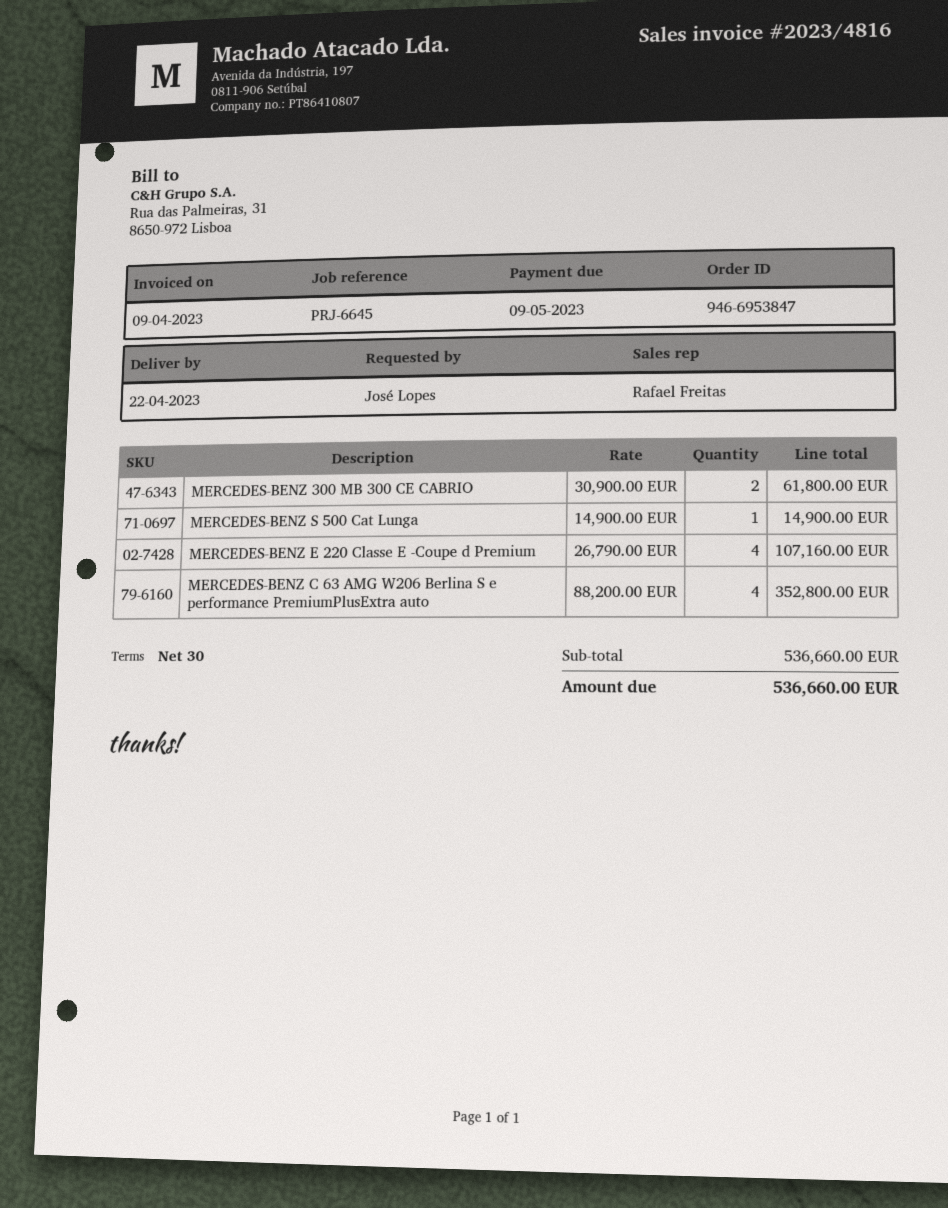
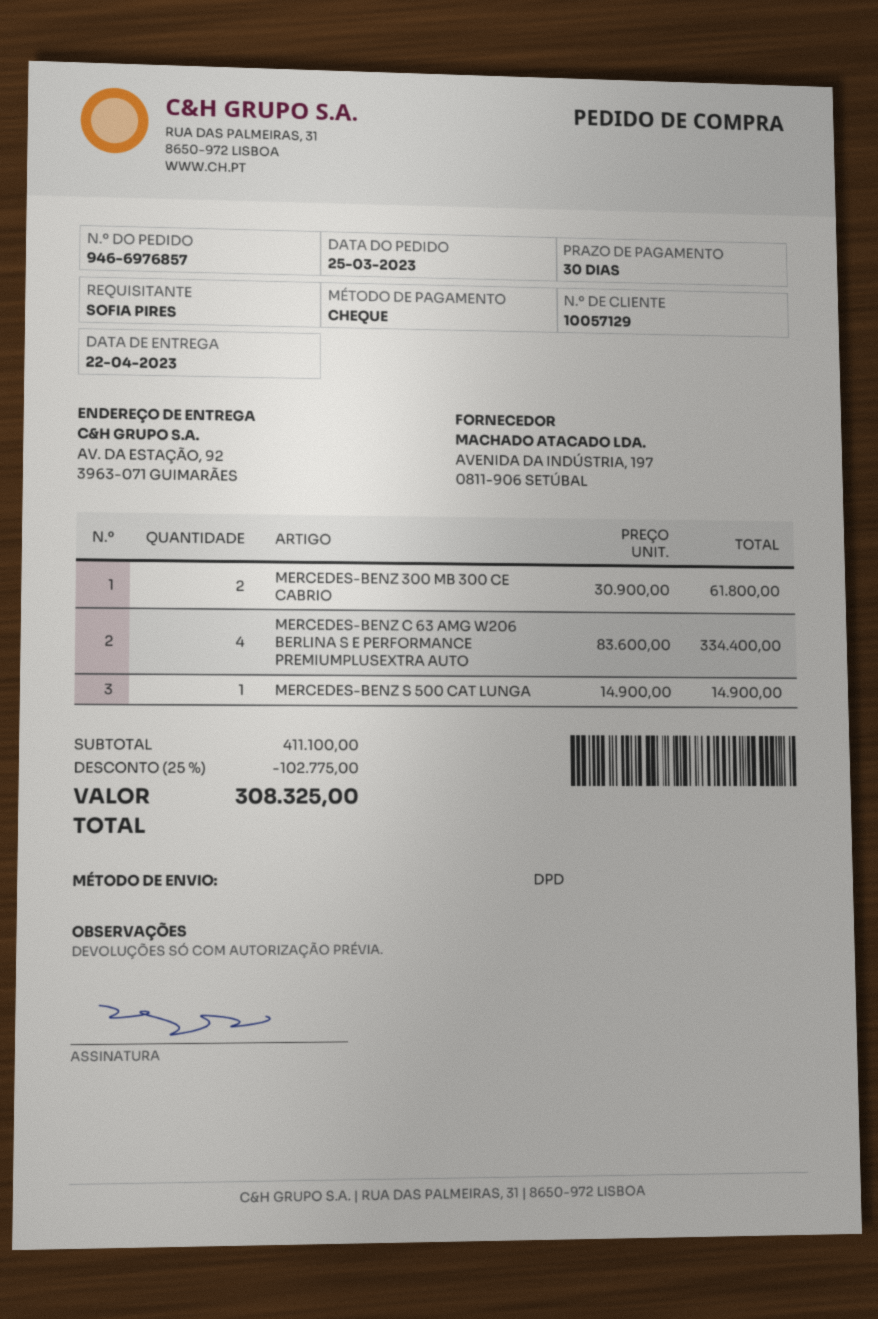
order number: 946-6953847 -> 946-6976857
ordered by: José Lopes -> SOFIA PIRES
MERCEDES-BENZ E 220 Classe E -Coupe d Premium: 4 x 26790.00 = 107160.00 -> none
MERCEDES-BENZ C 63 AMG W206 Berlina S e performance PremiumPlusExtra auto: 4 x 88200.00 = 352800.00 -> 4 x 83600.00 = 334400.00
subtotal: 536660.00 -> 411100.00
discount: none -> 25% = 102775.00
total: 536660.00 -> 308325.00

